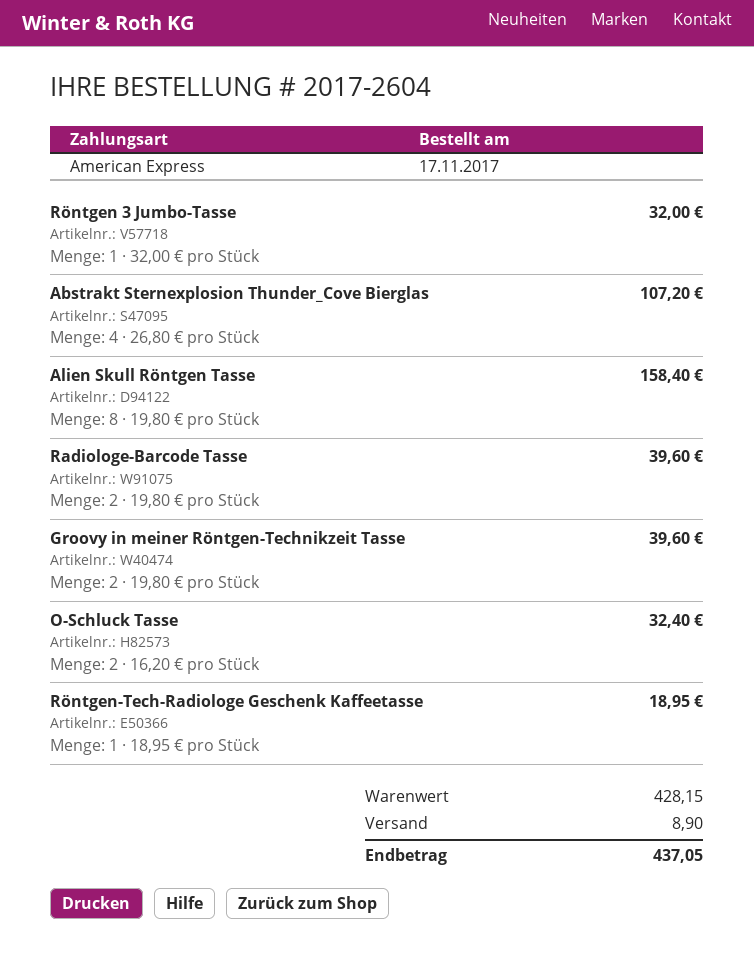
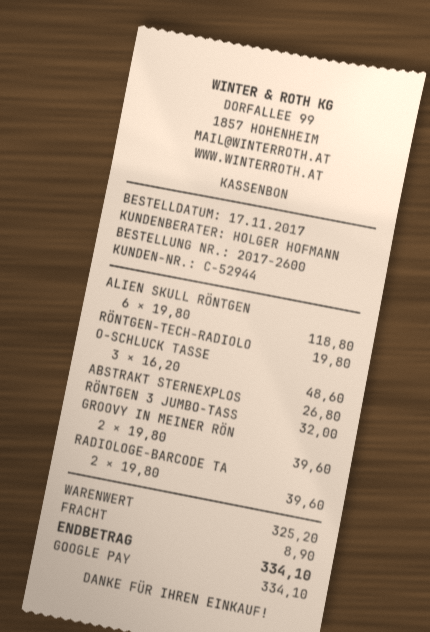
order number: 2017-2604 -> 2017-2600
payment method: American Express -> Google Pay
Abstrakt Sternexplosion Thunder_Cove Bierglas: 4 x 26.80 = 107.20 -> 1 x 26.80 = 26.80
Alien Skull Röntgen Tasse: 8 x 19.80 = 158.40 -> 6 x 19.80 = 118.80
O-Schluck Tasse: 2 x 16.20 = 32.40 -> 3 x 16.20 = 48.60
Röntgen-Tech-Radiologe Geschenk Kaffeetasse: 1 x 18.95 = 18.95 -> 1 x 19.80 = 19.80
subtotal: 428.15 -> 325.20
total: 437.05 -> 334.10

